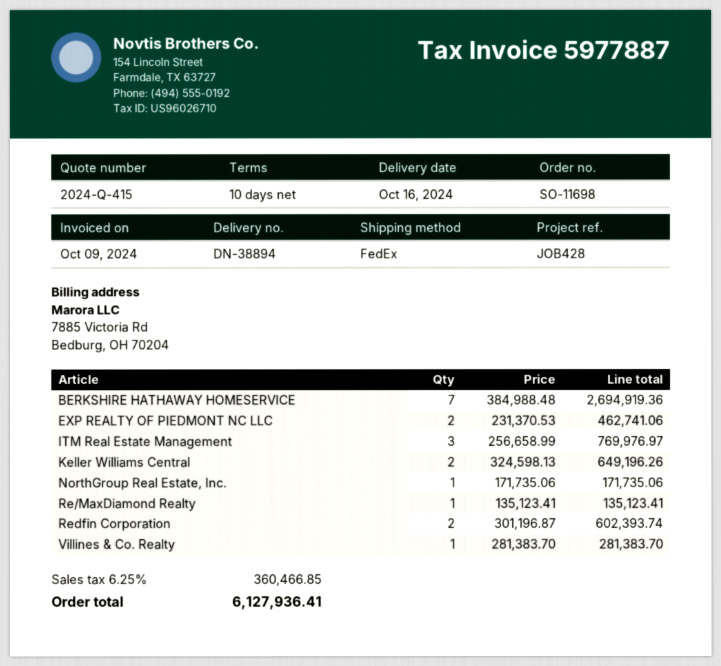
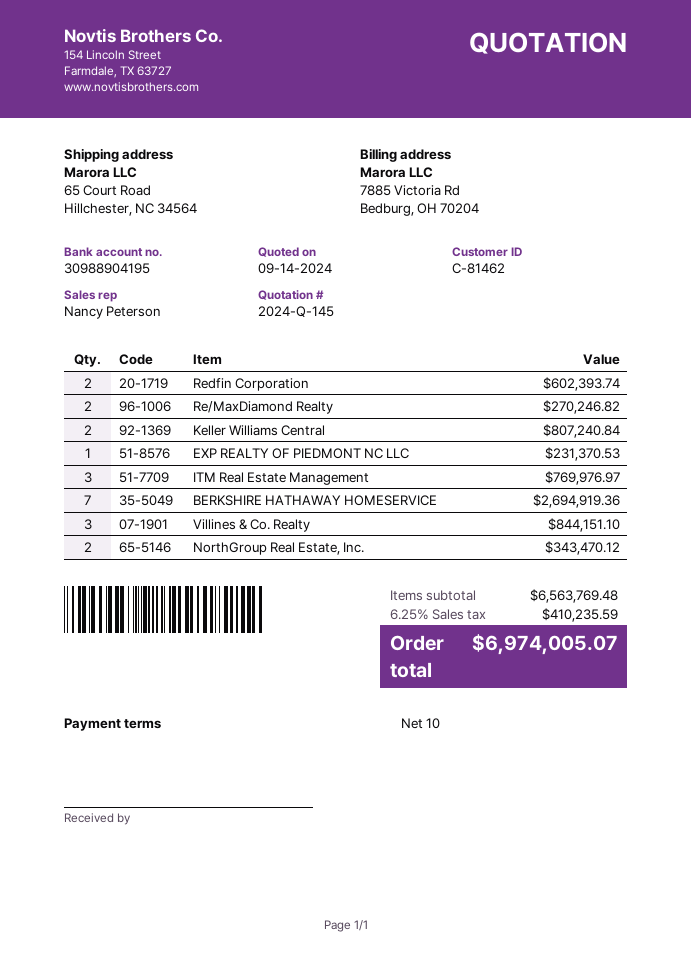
quote number: 2024-Q-415 -> 2024-Q-145
EXP REALTY OF PIEDMONT NC LLC: 2 for 462741.06 -> 1 for 231370.53
Keller Williams Central: 2 for 649196.26 -> 2 for 807240.84
NorthGroup Real Estate, Inc.: 1 for 171735.06 -> 2 for 343470.12
Re/MaxDiamond Realty: 1 for 135123.41 -> 2 for 270246.82
Villines & Co. Realty: 1 for 281383.70 -> 3 for 844151.10
tax: 6.25% = 360466.85 -> 6.25% = 410235.59
total: 6127936.41 -> 6974005.07

